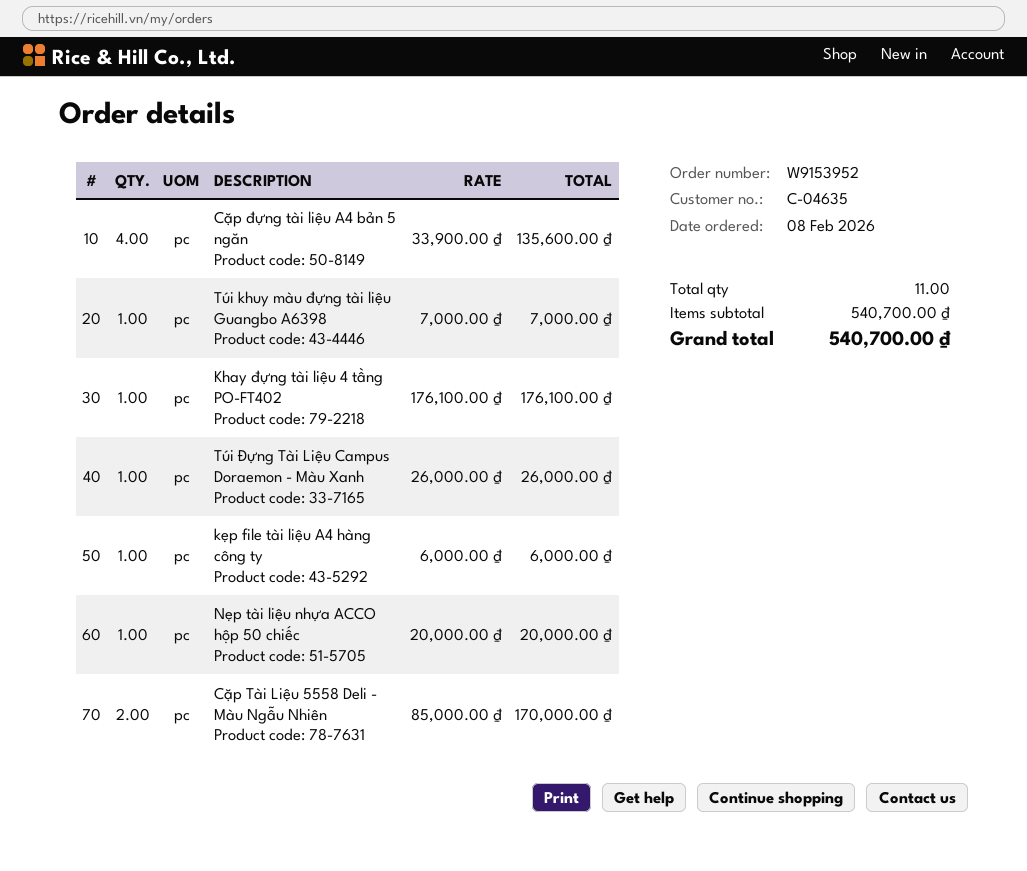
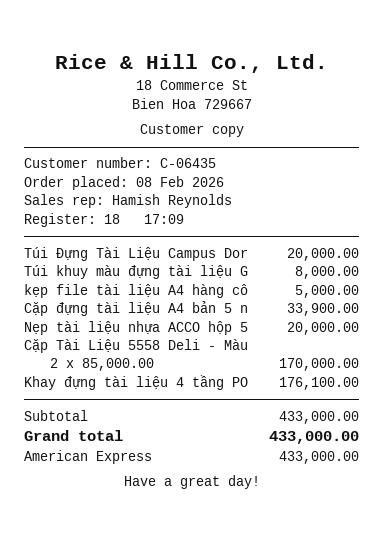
customer number: C-04635 -> C-06435
Cặp đựng tài liệu A4 bản 5 ngăn: 4 x 33900.00 = 135600.00 -> 1 x 33900.00 = 33900.00
Túi khuy màu đựng tài liệu Guangbo A6398: 1 x 7000.00 = 7000.00 -> 1 x 8000.00 = 8000.00
Túi Đựng Tài Liệu Campus Doraemon - Màu Xanh: 1 x 26000.00 = 26000.00 -> 1 x 20000.00 = 20000.00
kẹp file tài liệu A4 hàng công ty: 1 x 6000.00 = 6000.00 -> 1 x 5000.00 = 5000.00
subtotal: 540700.00 -> 433000.00
total: 540700.00 -> 433000.00

